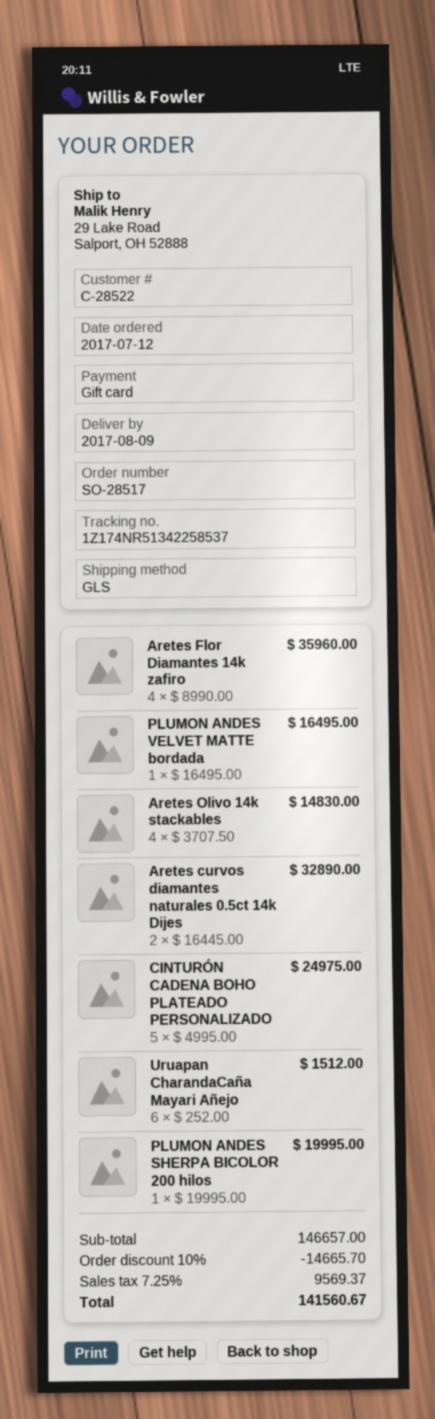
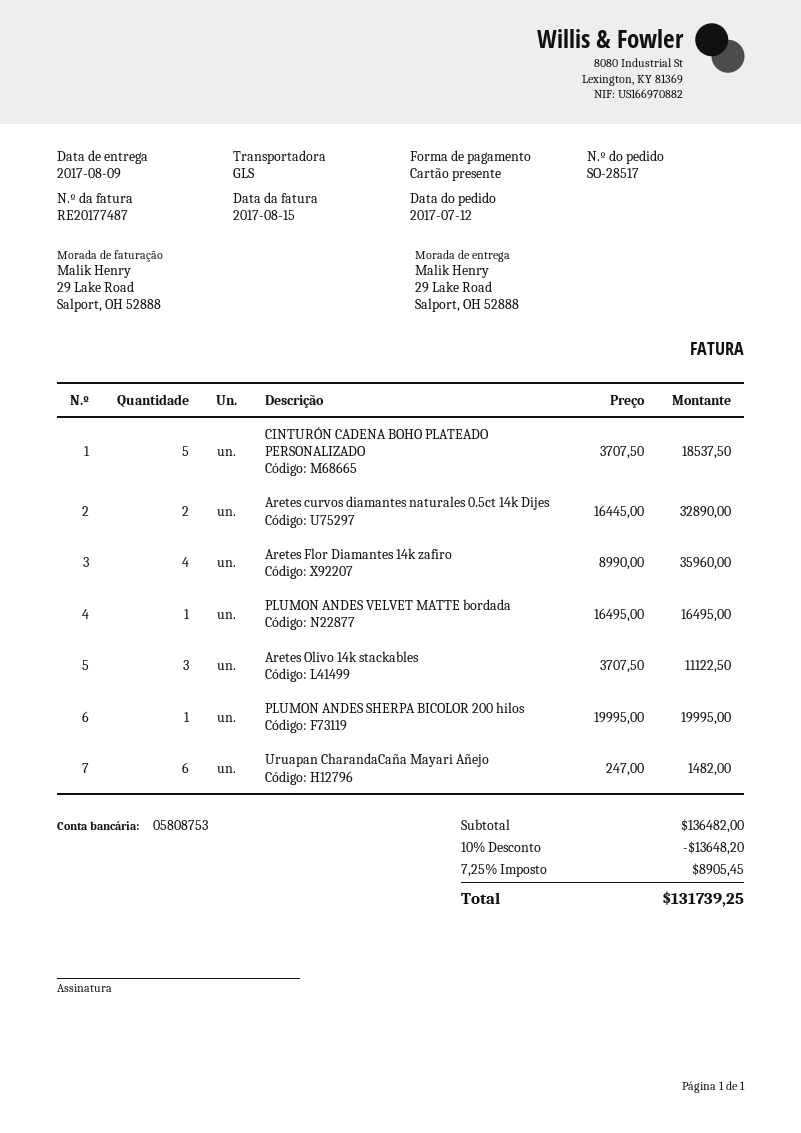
Aretes Olivo 14k stackables: 4 x 3707.50 = 14830.00 -> 3 x 3707.50 = 11122.50
CINTURÓN CADENA BOHO PLATEADO PERSONALIZADO: 5 x 4995.00 = 24975.00 -> 5 x 3707.50 = 18537.50
Uruapan CharandaCaña Mayari Añejo: 6 x 252.00 = 1512.00 -> 6 x 247.00 = 1482.00
subtotal: 146657.00 -> 136482.00
discount: 10% = 14665.70 -> 10% = 13648.20
tax: 7.25% = 9569.37 -> 7.25% = 8905.45
total: 141560.67 -> 131739.25

